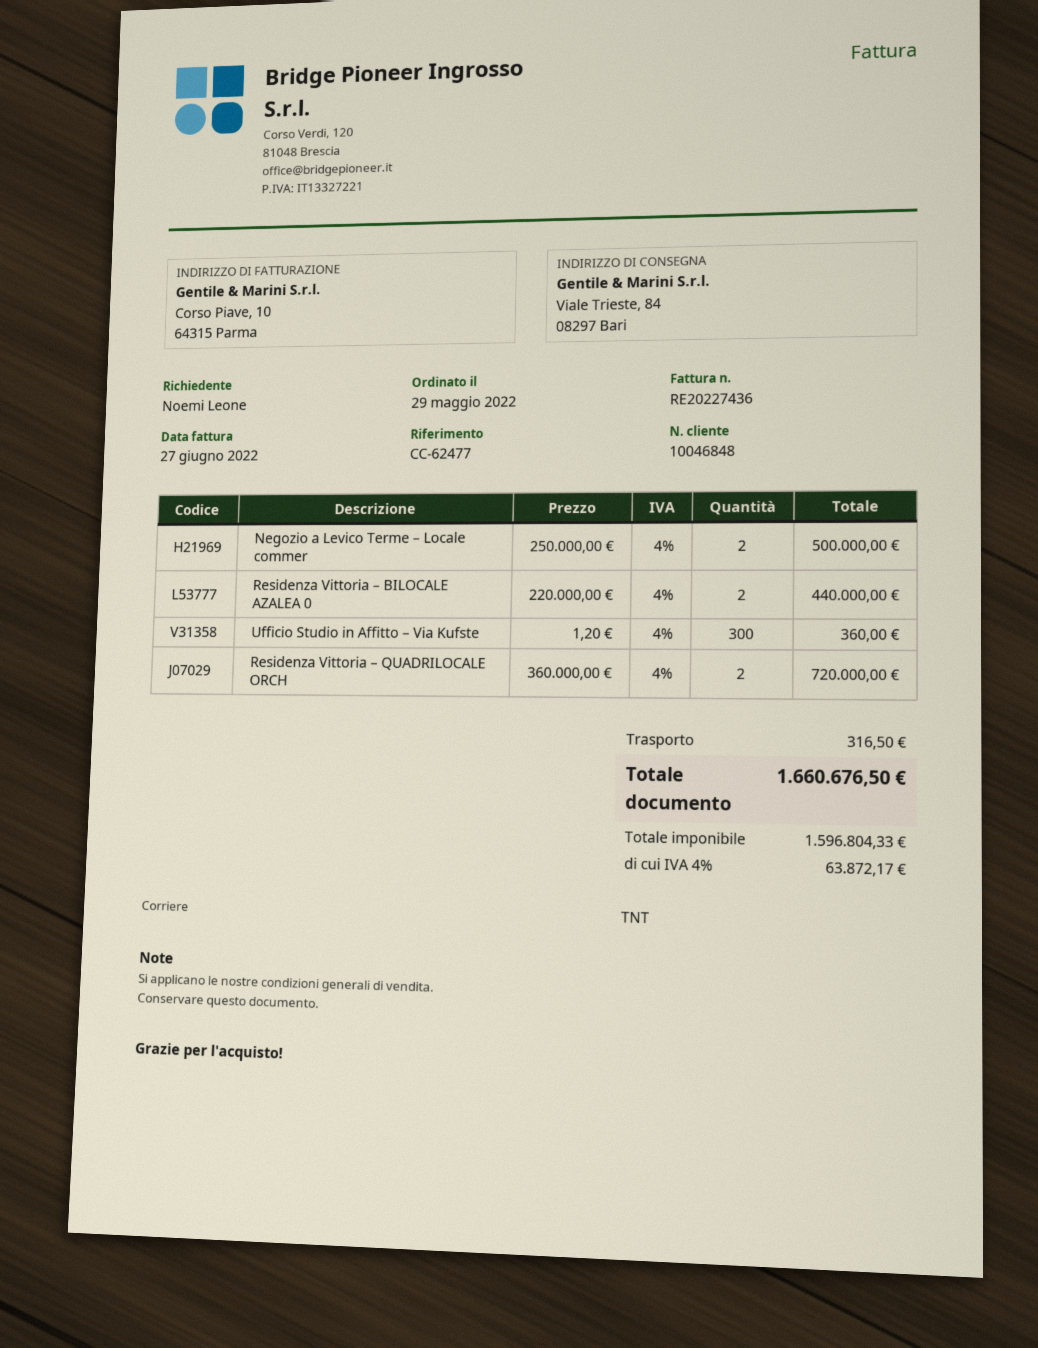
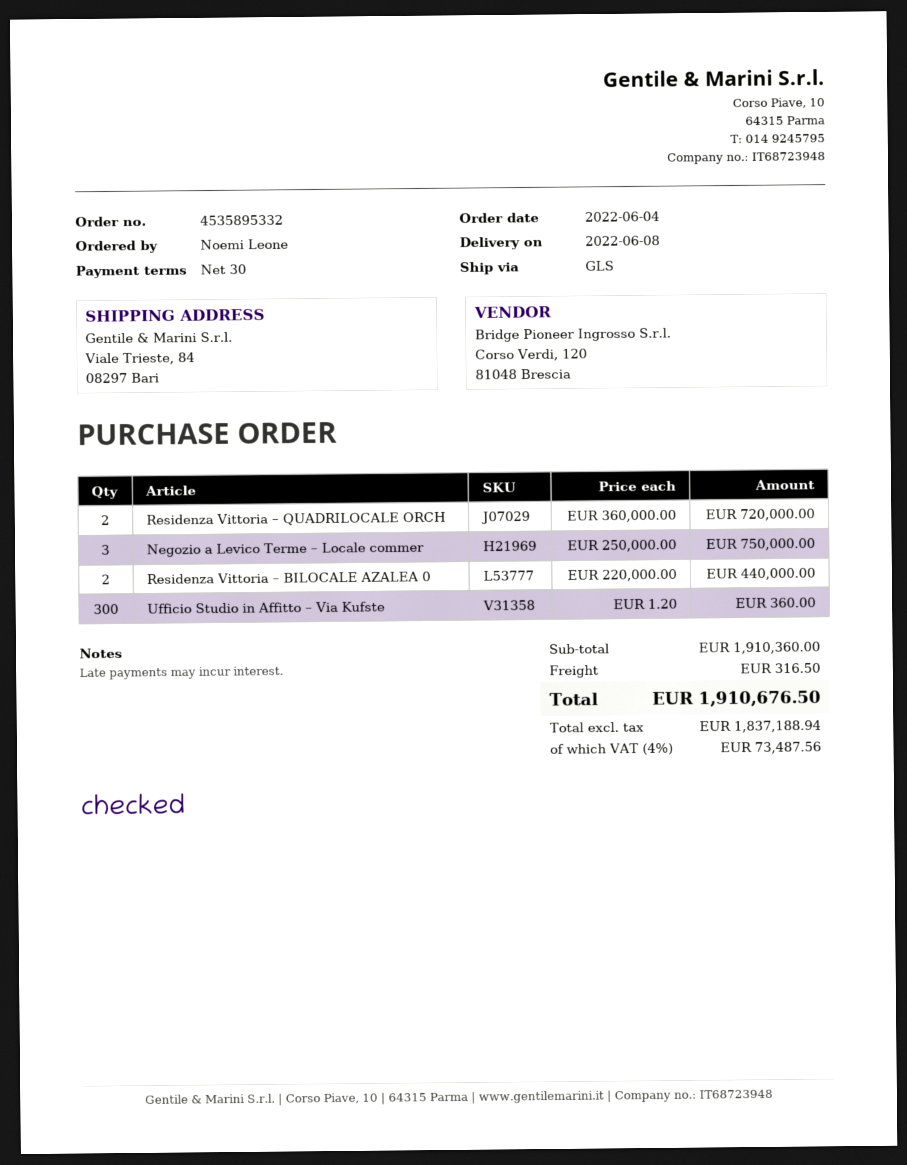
order date: 2022-05-29 -> 2022-06-04
shipping method: TNT -> GLS
Negozio a Levico Terme – Locale commer: 2 x 250000.00 = 500000.00 -> 3 x 250000.00 = 750000.00
net: 1596804.33 -> 1837188.94
tax: 4% = 63872.17 -> 4% = 73487.56
total: 1660676.50 -> 1910676.50

